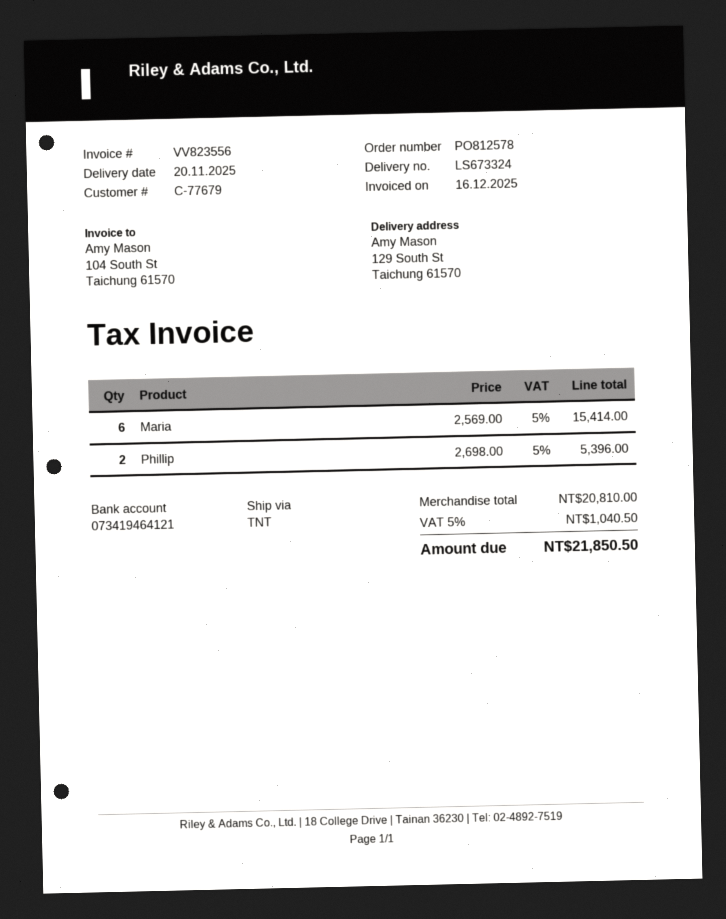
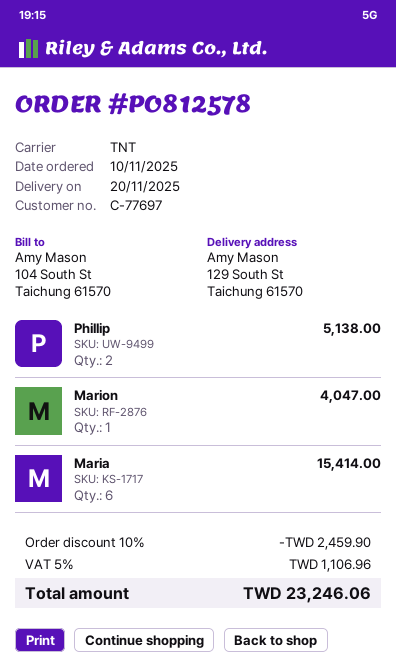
customer number: C-77679 -> C-77697
Phillip: 2 for 5396.00 -> 2 for 5138.00
Marion: none -> 1 for 4047.00
discount: none -> 10% = 2459.90
tax: 5% = 1040.50 -> 5% = 1106.96
total: 21850.50 -> 23246.06

